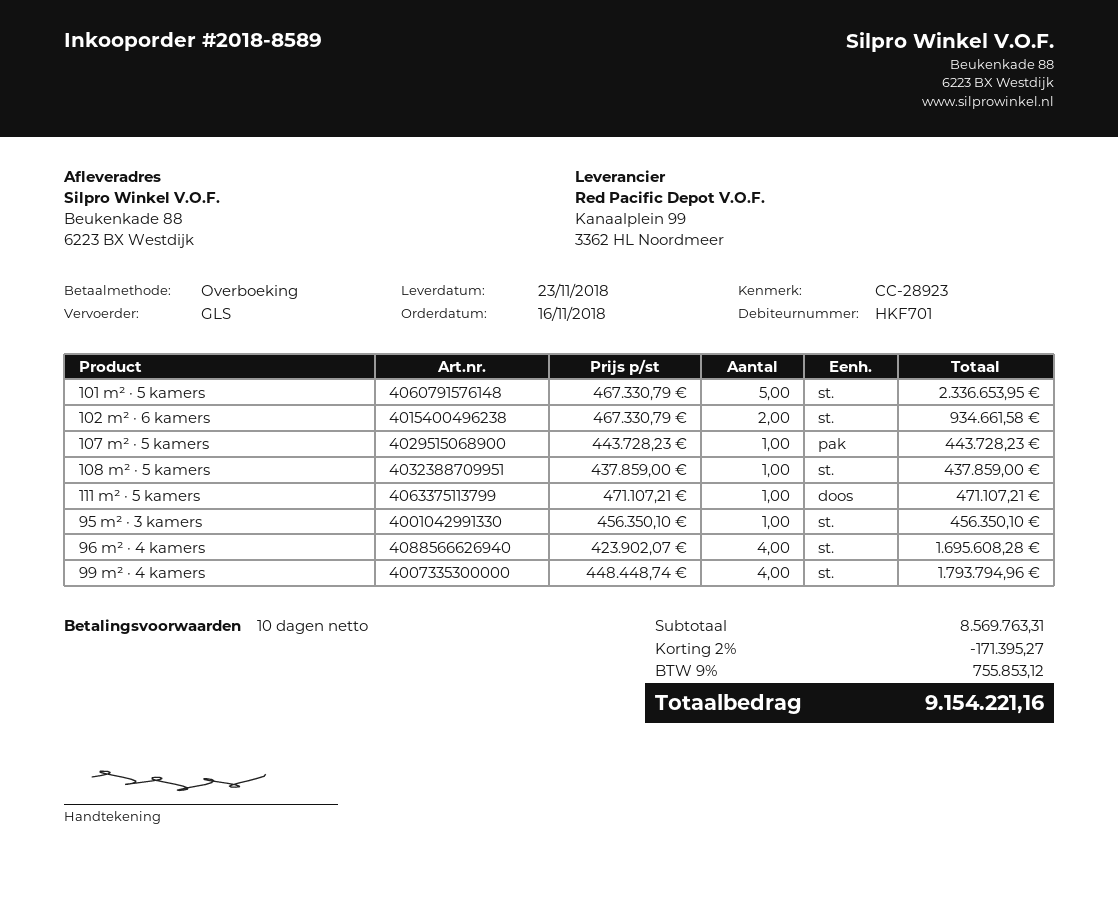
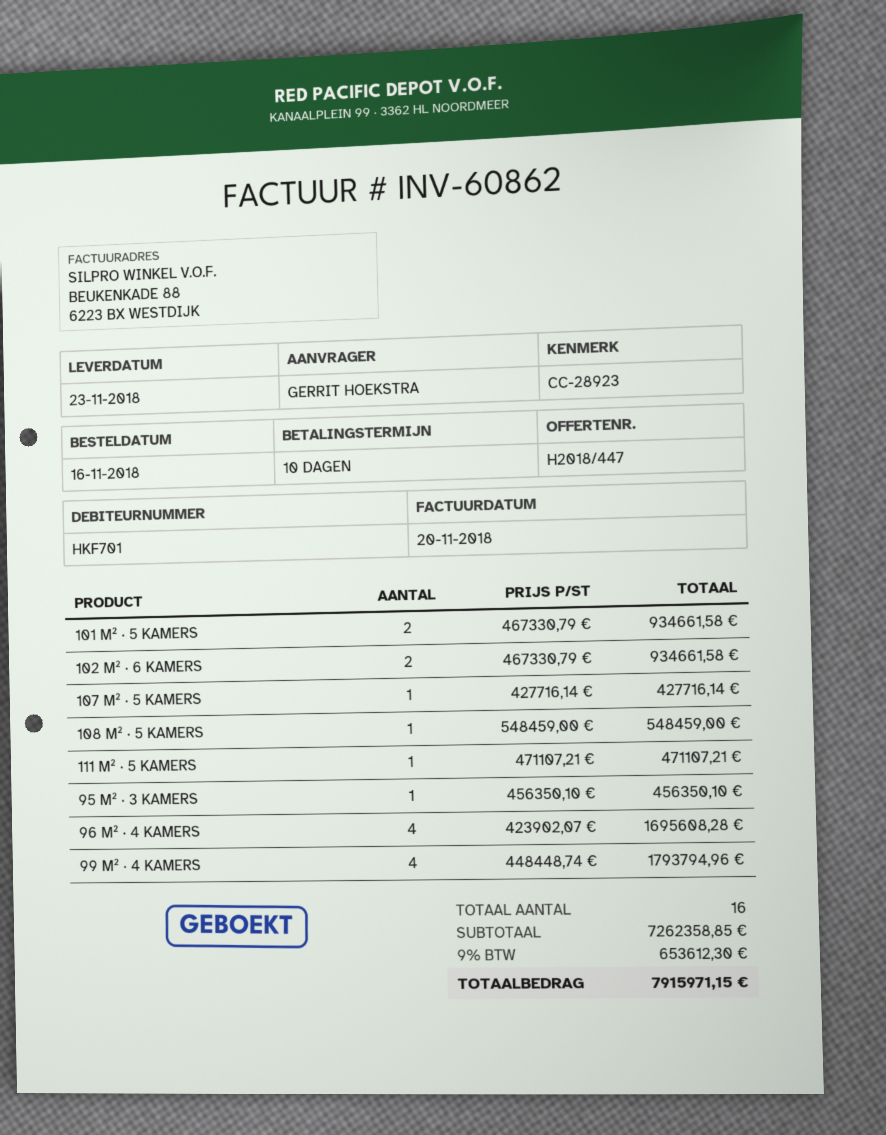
101 m² · 5 kamers: 5 x 467330.79 = 2336653.95 -> 2 x 467330.79 = 934661.58
107 m² · 5 kamers: 1 x 443728.23 = 443728.23 -> 1 x 427716.14 = 427716.14
108 m² · 5 kamers: 1 x 437859.00 = 437859.00 -> 1 x 548459.00 = 548459.00
subtotal: 8569763.31 -> 7262358.85
discount: 2% = 171395.27 -> none
tax: 9% = 755853.12 -> 9% = 653612.30
total: 9154221.16 -> 7915971.15

